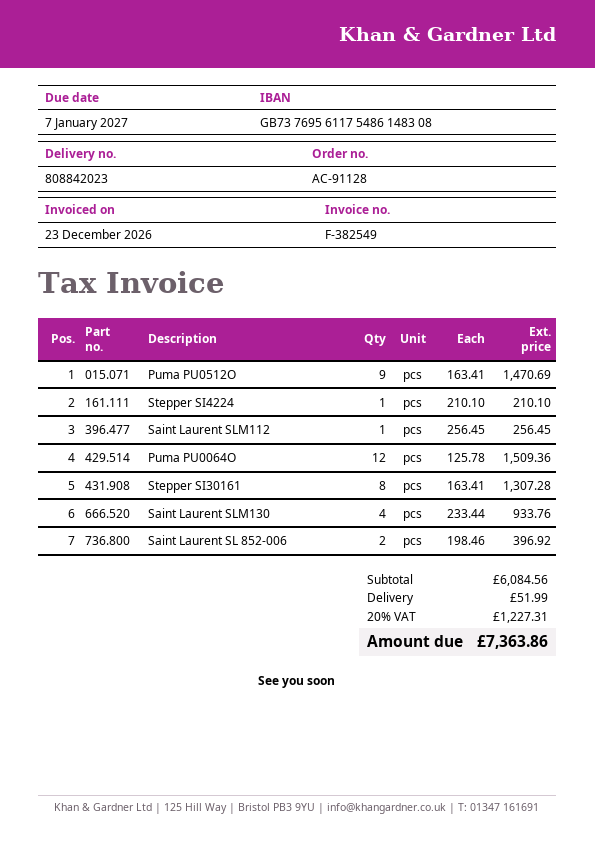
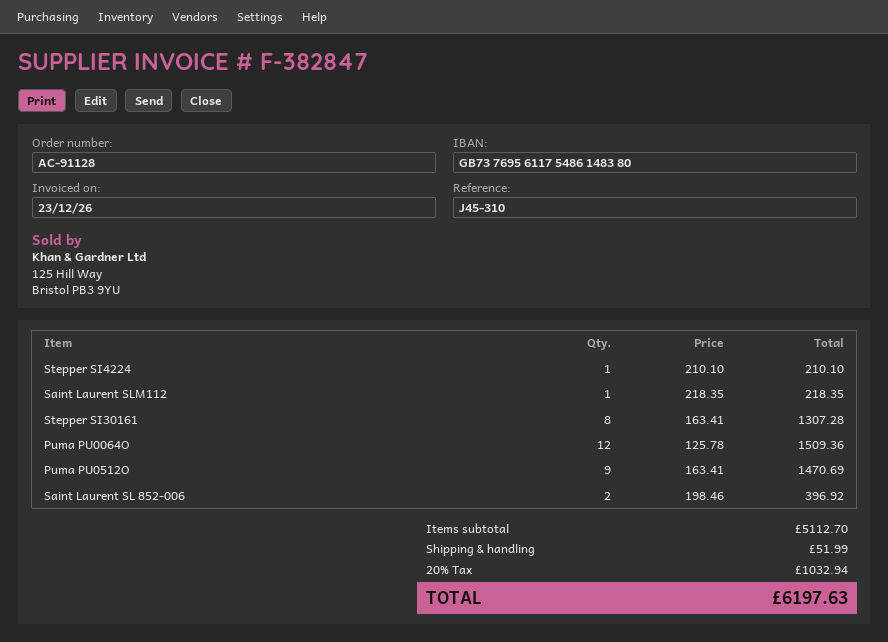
invoice number: F-382549 -> F-382847
bank account: GB73769561175486148308 -> GB73769561175486148380
Saint Laurent SLM112: 1 x 256.45 = 256.45 -> 1 x 218.35 = 218.35
Saint Laurent SLM130: 4 x 233.44 = 933.76 -> none
subtotal: 6084.56 -> 5112.70
tax: 20% = 1227.31 -> 20% = 1032.94
total: 7363.86 -> 6197.63

